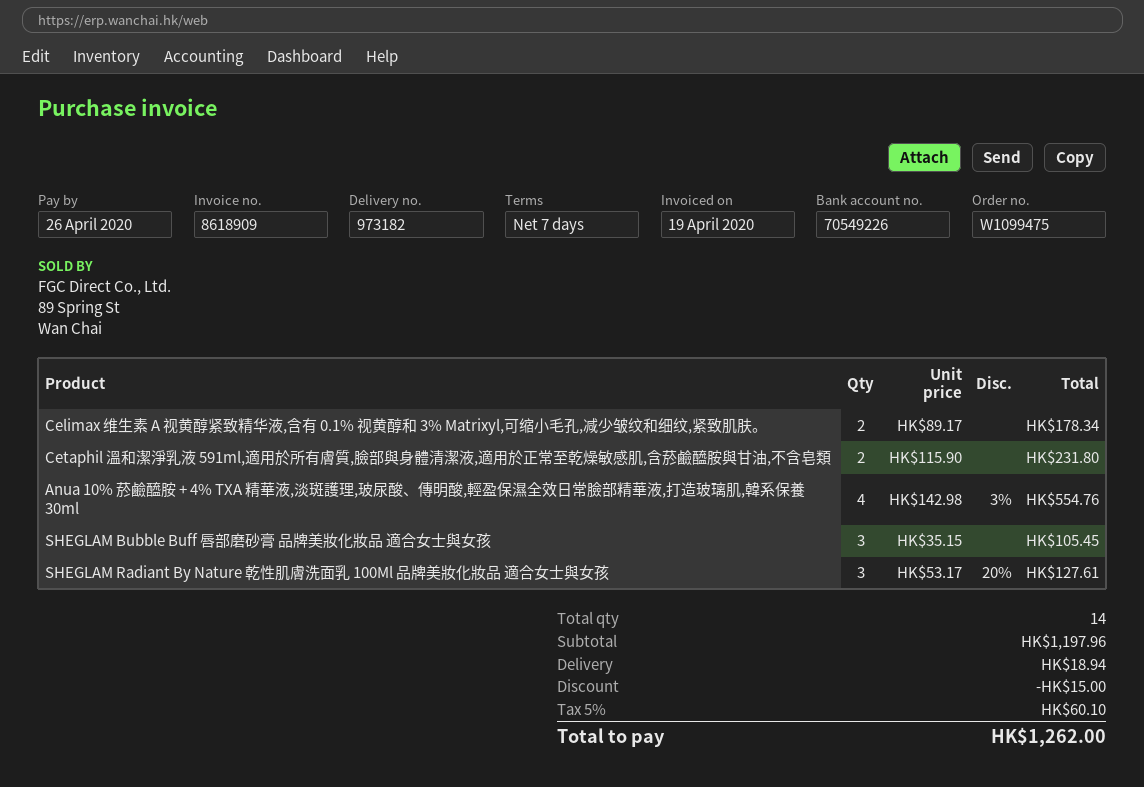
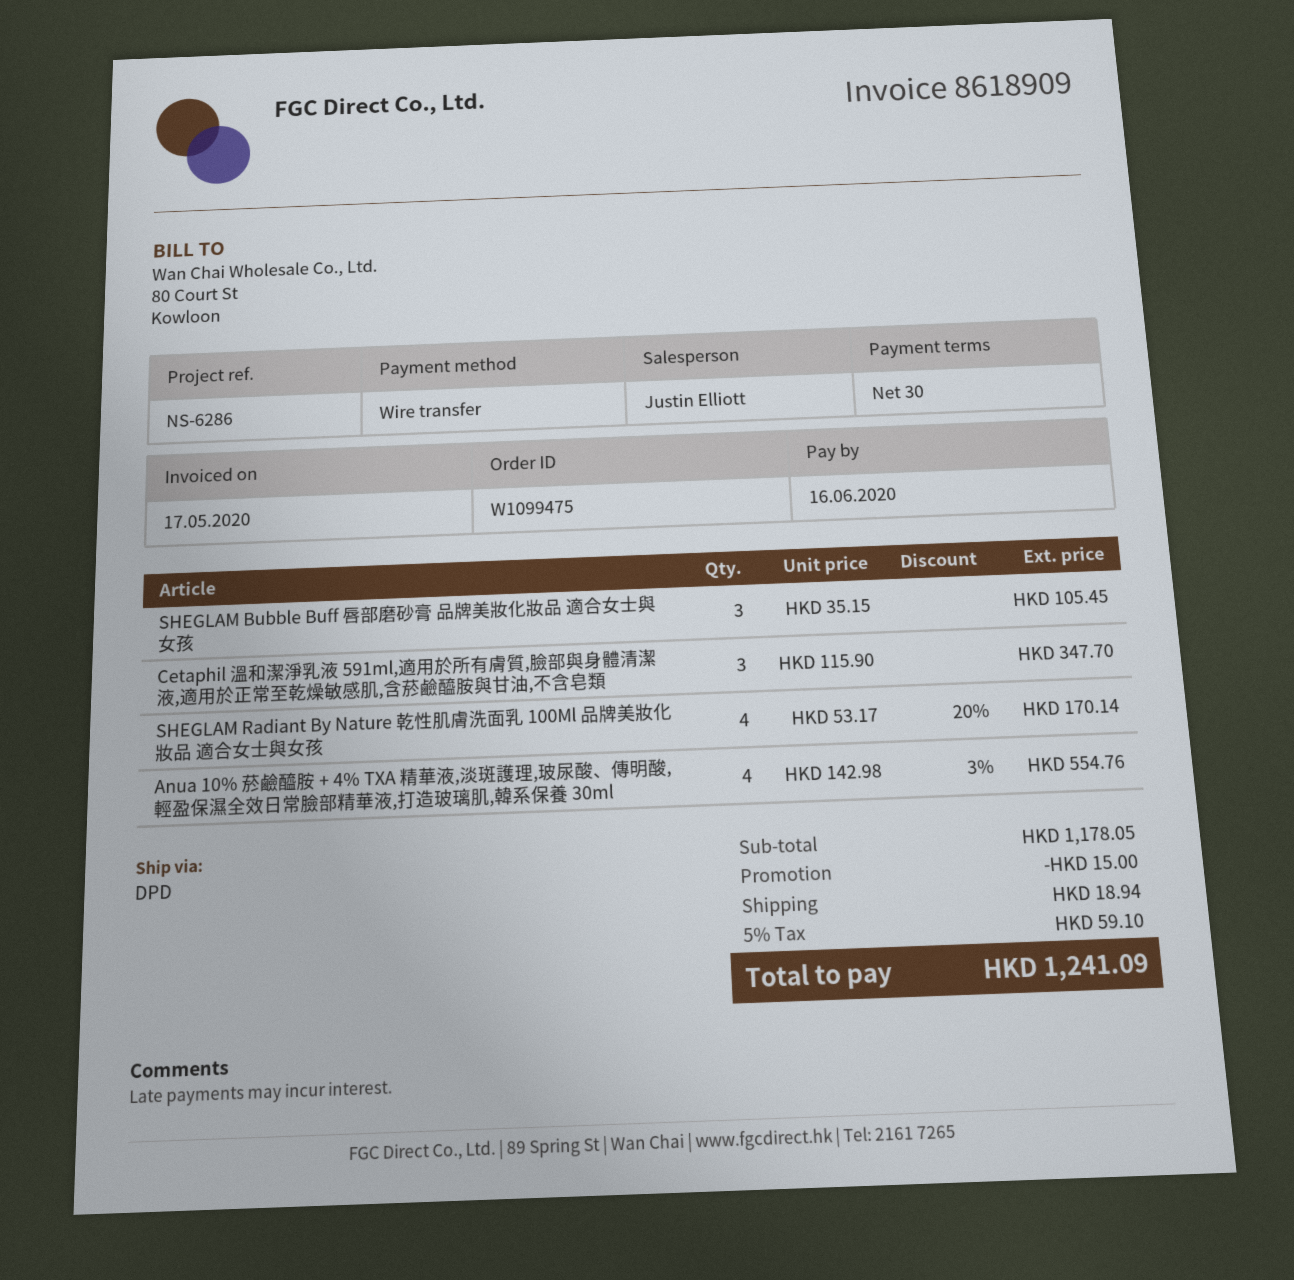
invoice date: 2020-04-19 -> 2020-05-17
payment terms: 7 days -> 30 days
due date: 2020-04-26 -> 2020-06-16
Celimax 维生素 A 视黄醇紧致精华液,含有 0.1% 视黄醇和 3% Matrixyl,可缩小毛孔,减少皱纹和细纹,紧致肌肤。: 2 x 89.17 = 178.34 -> none
Cetaphil 溫和潔淨乳液 591ml,適用於所有膚質,臉部與身體清潔液,適用於正常至乾燥敏感肌,含菸鹼醯胺與甘油,不含皂類: 2 x 115.90 = 231.80 -> 3 x 115.90 = 347.70
SHEGLAM Radiant By Nature 乾性肌膚洗面乳 100Ml 品牌美妝化妝品 適合女士與女孩: 3 x 53.17 - 20% = 127.61 -> 4 x 53.17 - 20% = 170.14
subtotal: 1197.96 -> 1178.05
tax: 5% = 60.10 -> 5% = 59.10
total: 1262.00 -> 1241.09

